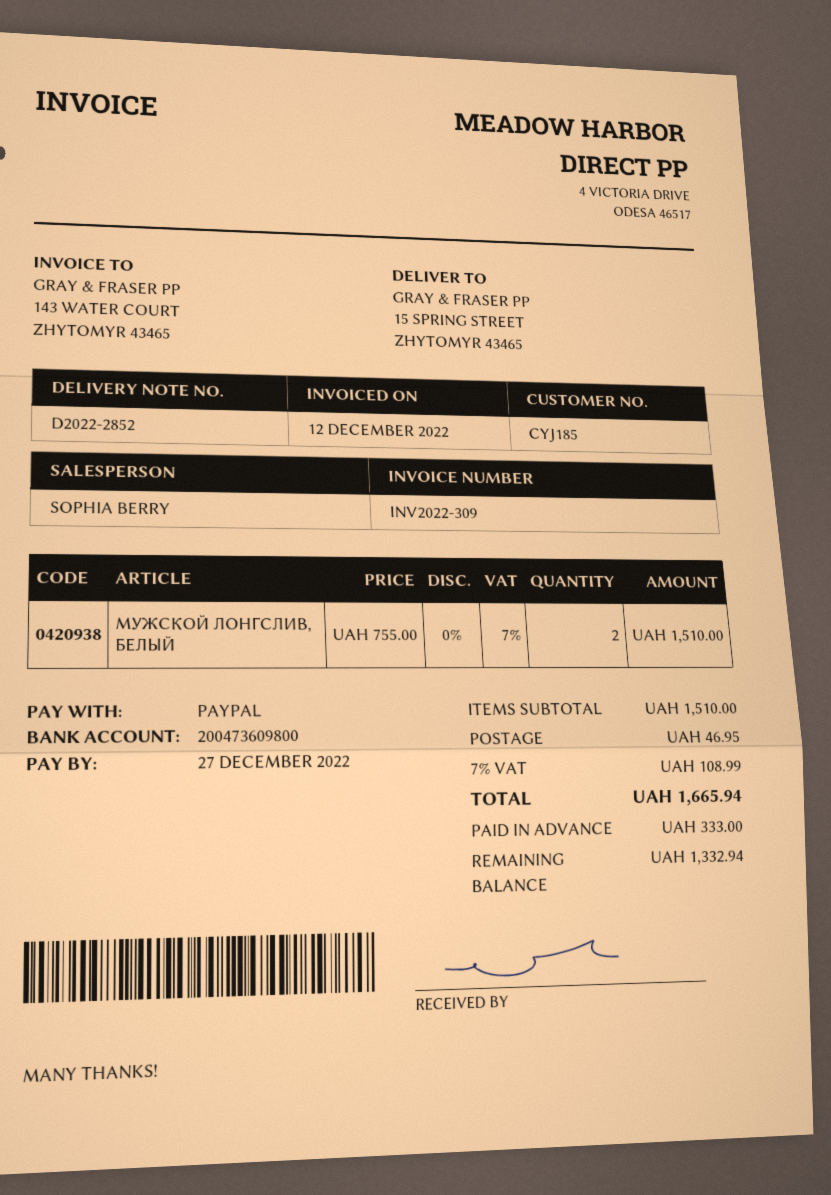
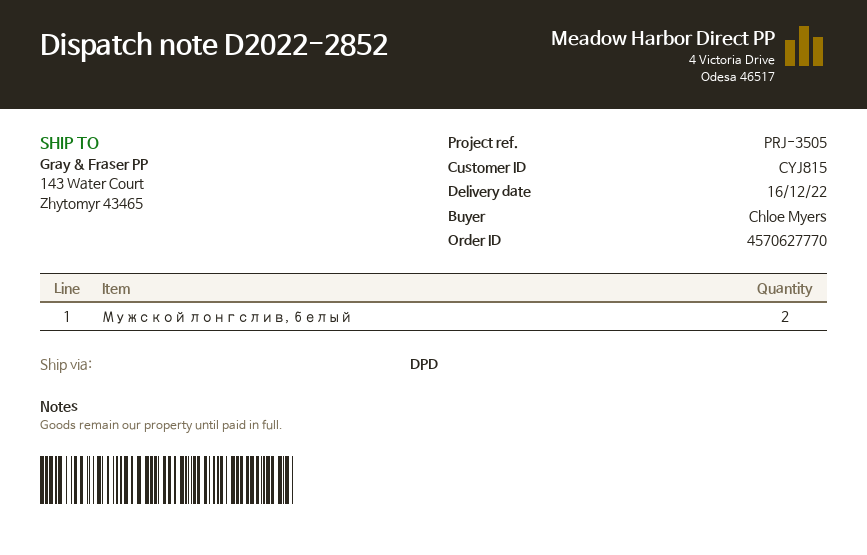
customer number: CYJ185 -> CYJ815
ship to: 15 SPRING STREET, ZHYTOMYR 43465 -> 143 Water Court, Zhytomyr 43465

